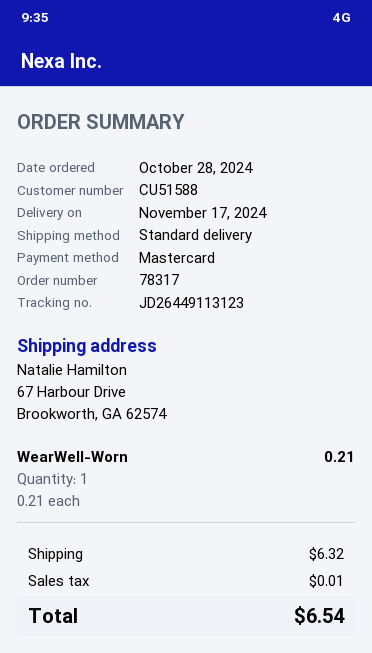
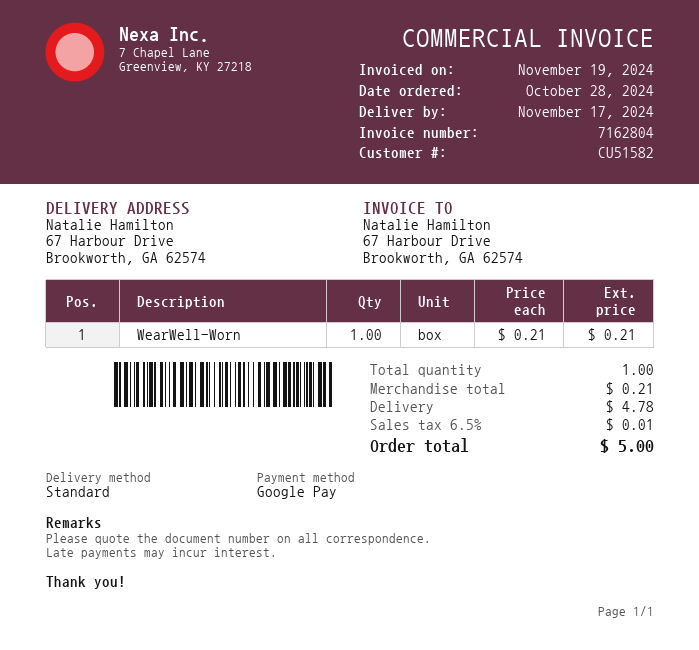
customer number: CU51588 -> CU51582
payment method: Mastercard -> Google Pay
shipping: 6.32 -> 4.78
total: 6.54 -> 5.00

